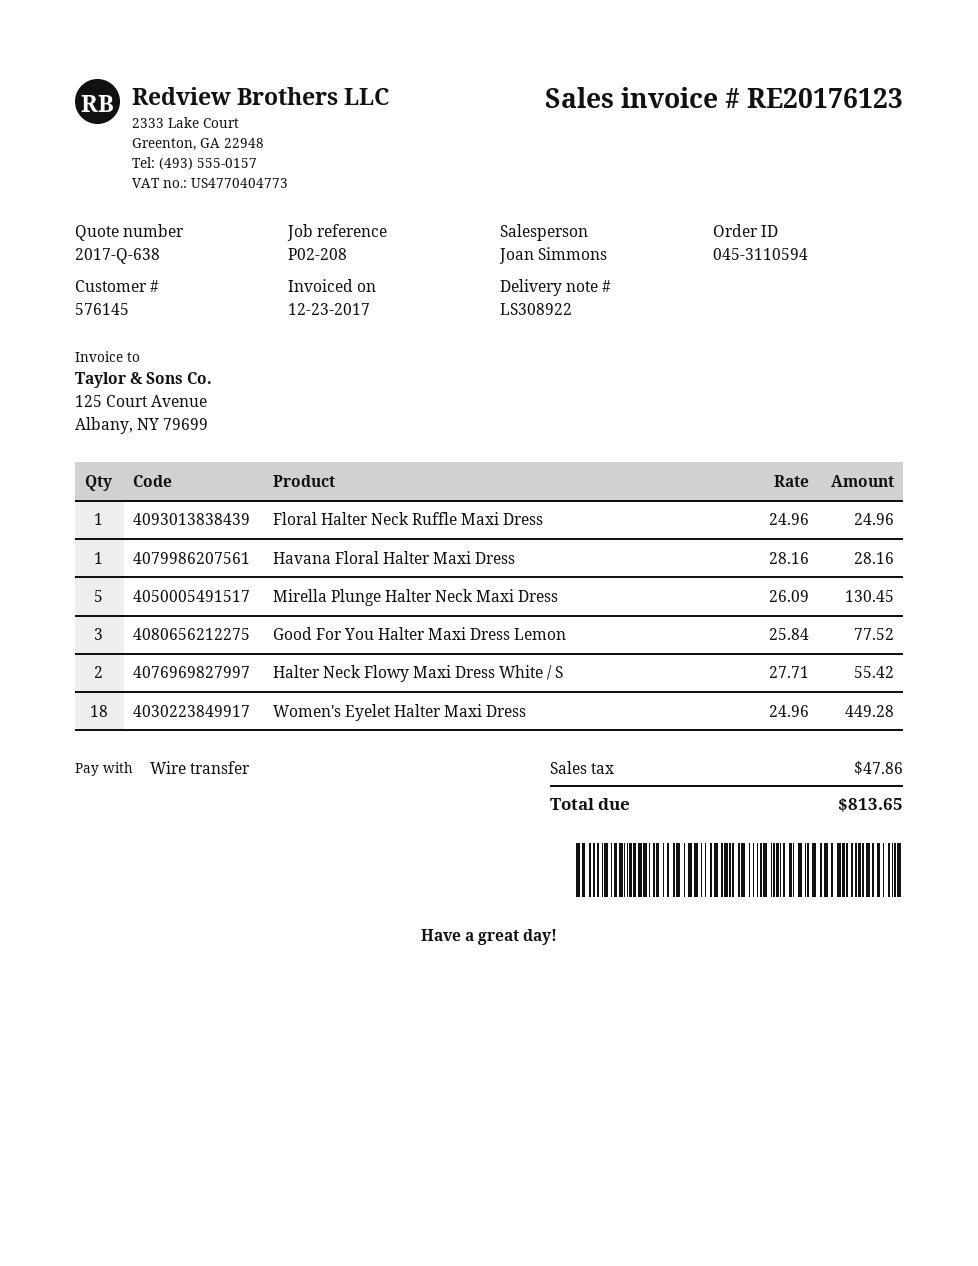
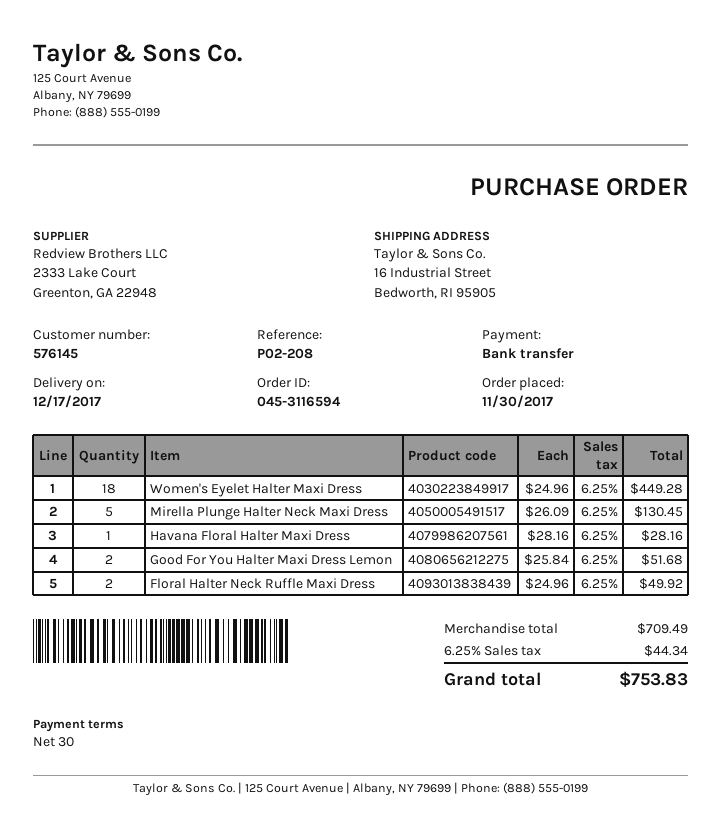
order number: 045-3110594 -> 045-3116594
Floral Halter Neck Ruffle Maxi Dress: 1 x 24.96 = 24.96 -> 2 x 24.96 = 49.92
Good For You Halter Maxi Dress Lemon: 3 x 25.84 = 77.52 -> 2 x 25.84 = 51.68
Halter Neck Flowy Maxi Dress White / S: 2 x 27.71 = 55.42 -> none
tax: 47.86 -> 44.34
total: 813.65 -> 753.83

